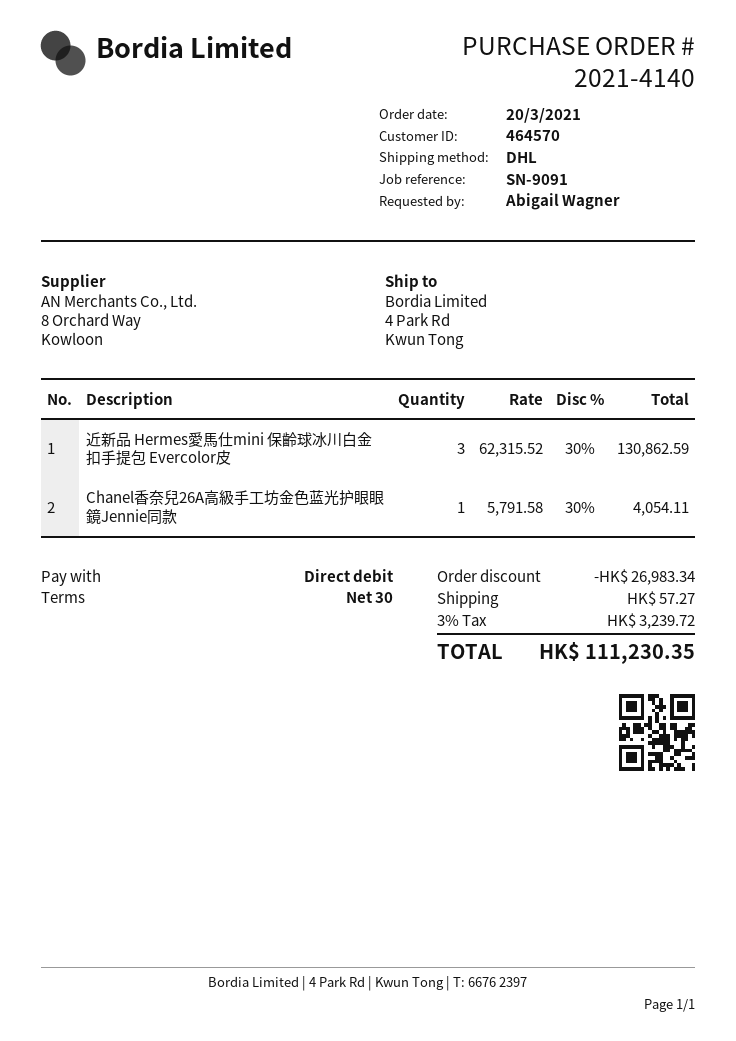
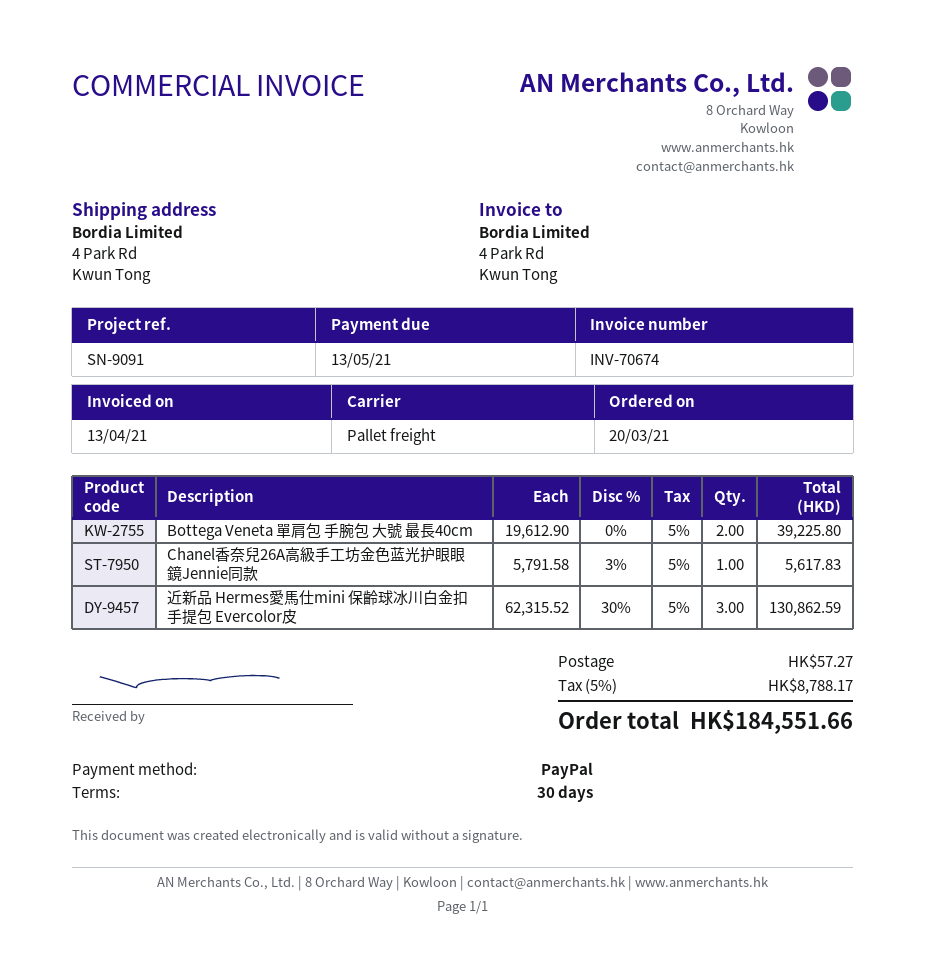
payment method: direct debit -> PayPal
shipping method: DHL -> pallet freight
Chanel香奈兒26A高級手工坊金色蓝光护眼眼鏡Jennie同款: 1 x 5791.58 - 30% = 4054.11 -> 1 x 5791.58 - 3% = 5617.83
Bottega Veneta 單肩包 手腕包 大號 最長40cm: none -> 2 x 19612.90 = 39225.80
discount: 26983.34 -> none
tax: 3% = 3239.72 -> 5% = 8788.17
total: 111230.35 -> 184551.66

